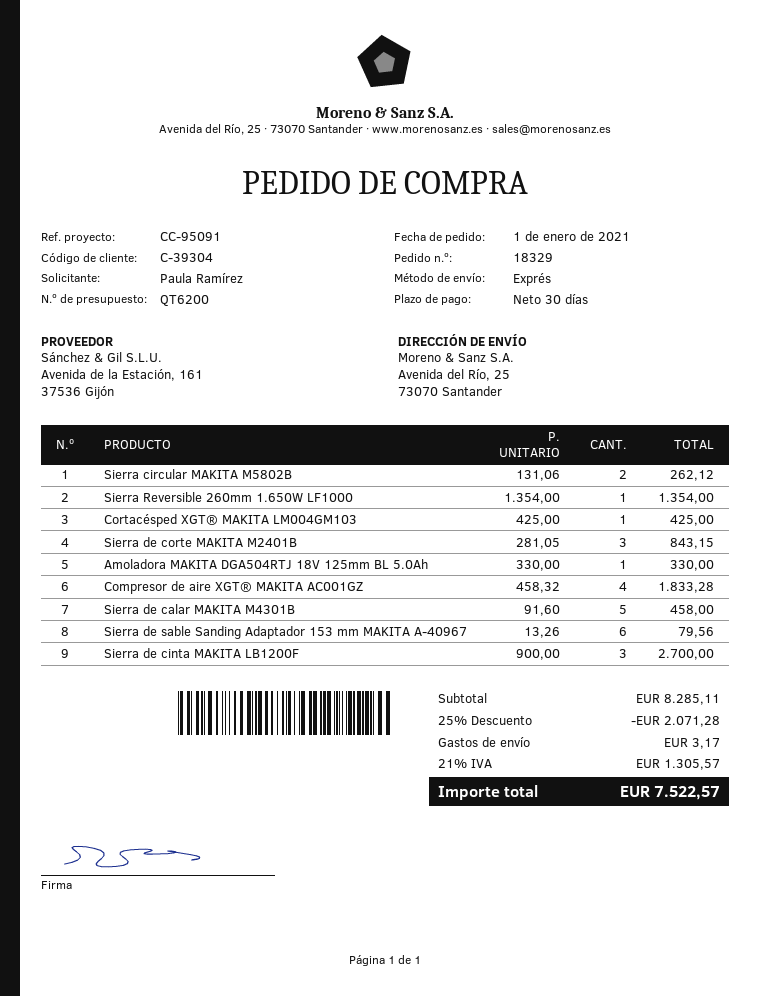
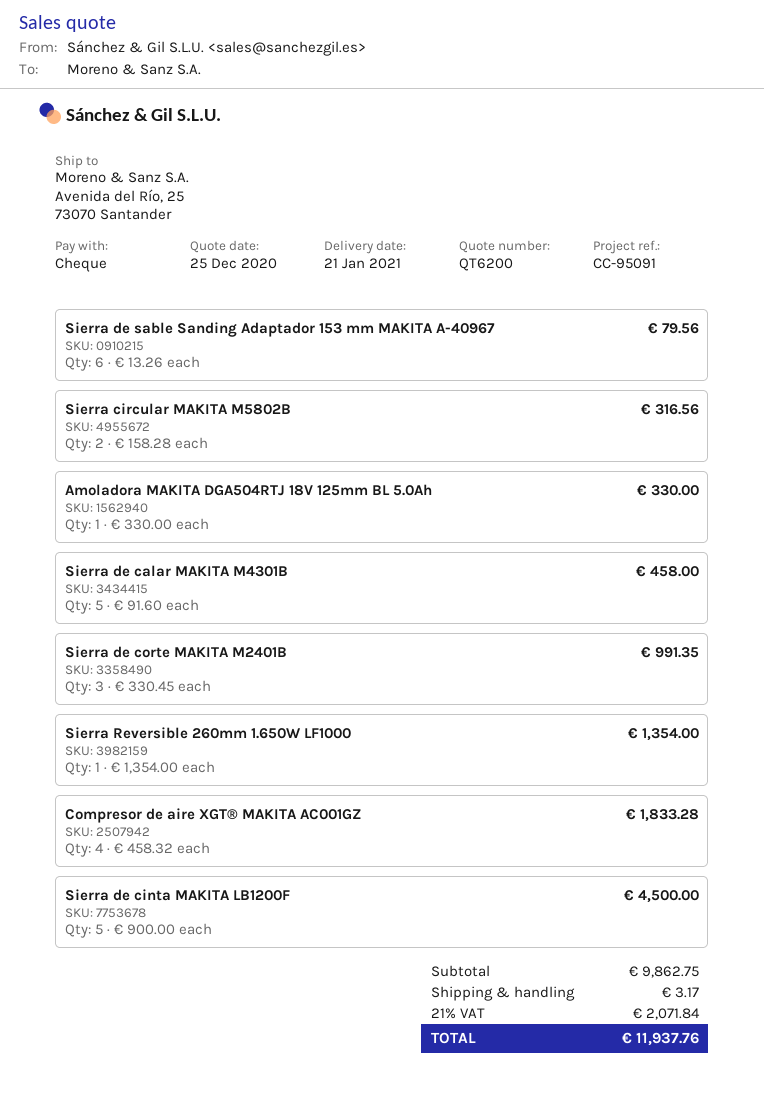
Sierra circular MAKITA M5802B: 2 x 131.06 = 262.12 -> 2 x 158.28 = 316.56
Cortacésped XGT® MAKITA LM004GM103: 1 x 425.00 = 425.00 -> none
Sierra de corte MAKITA M2401B: 3 x 281.05 = 843.15 -> 3 x 330.45 = 991.35
Sierra de cinta MAKITA LB1200F: 3 x 900.00 = 2700.00 -> 5 x 900.00 = 4500.00
subtotal: 8285.11 -> 9862.75
discount: 25% = 2071.28 -> none
tax: 21% = 1305.57 -> 21% = 2071.84
total: 7522.57 -> 11937.76

